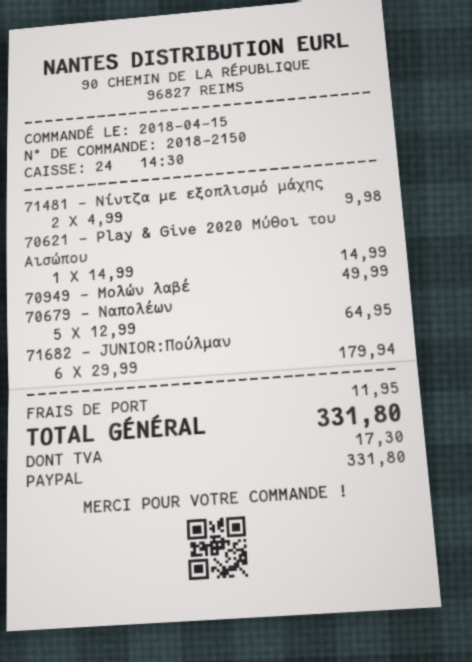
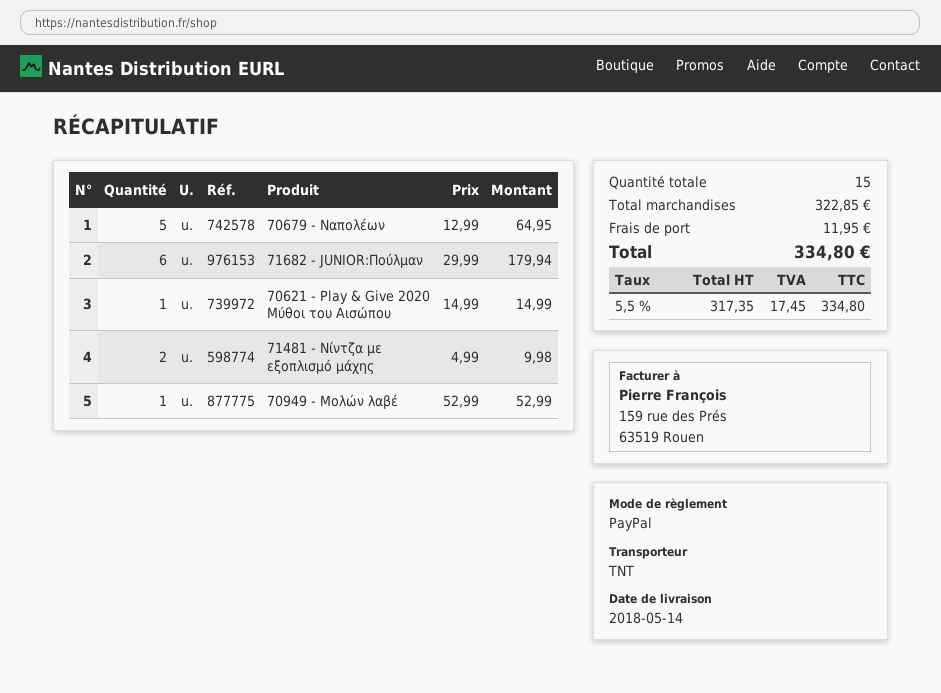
70949 - Μολών λαβέ: 1 x 49.99 = 49.99 -> 1 x 52.99 = 52.99
tax: 17.30 -> 17.45
total: 331.80 -> 334.80

